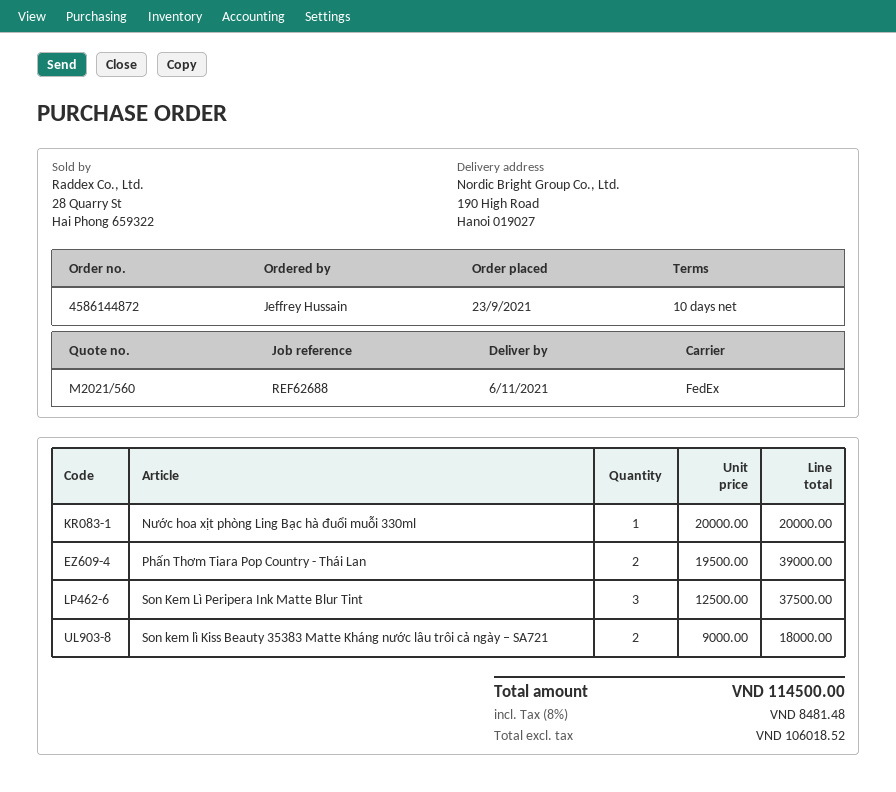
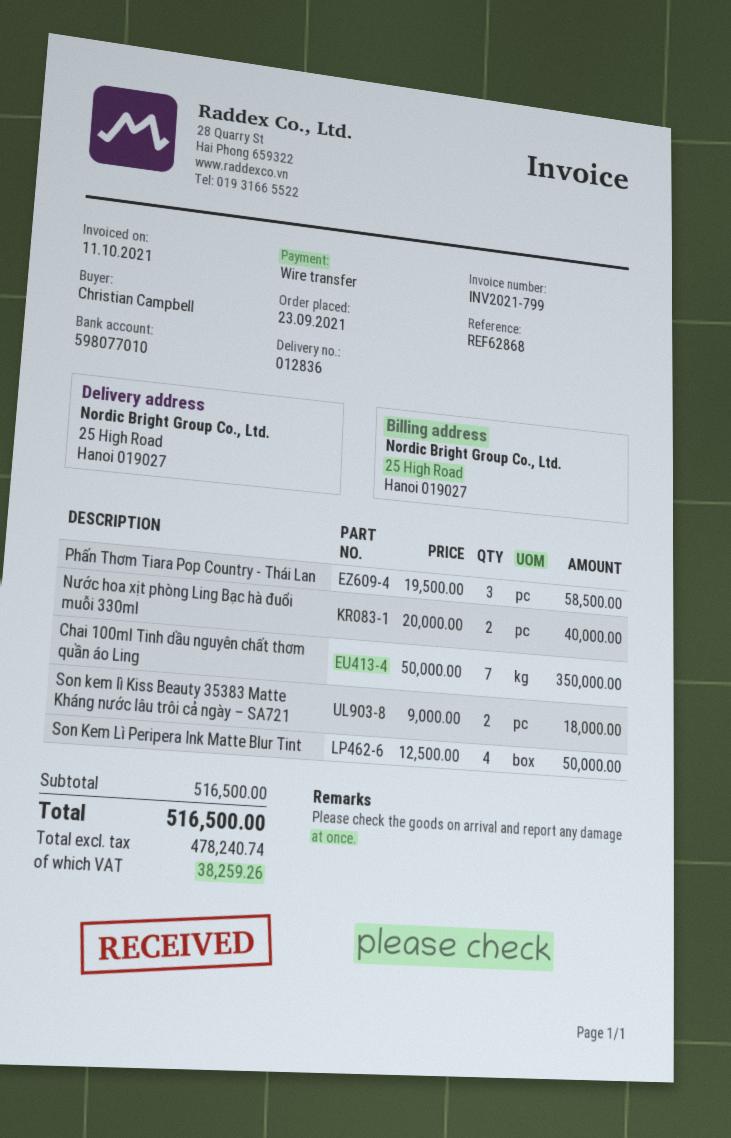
reference: REF62688 -> REF62868
ordered by: Jeffrey Hussain -> Christian Campbell
ship to: 190 High Road, Hanoi 019027 -> 25 High Road, Hanoi 019027
Nước hoa xịt phòng Ling Bạc hà đuổi muỗi 330ml: 1 x 20000.00 = 20000.00 -> 2 x 20000.00 = 40000.00
Phấn Thơm Tiara Pop Country - Thái Lan: 2 x 19500.00 = 39000.00 -> 3 x 19500.00 = 58500.00
Son Kem Lì Peripera Ink Matte Blur Tint: 3 x 12500.00 = 37500.00 -> 4 x 12500.00 = 50000.00
Chai 100ml Tinh dầu nguyên chất thơm quần áo Ling: none -> 7 x 50000.00 = 350000.00
net: 106018.52 -> 478240.74
tax: 8481.48 -> 38259.26
total: 114500.00 -> 516500.00

